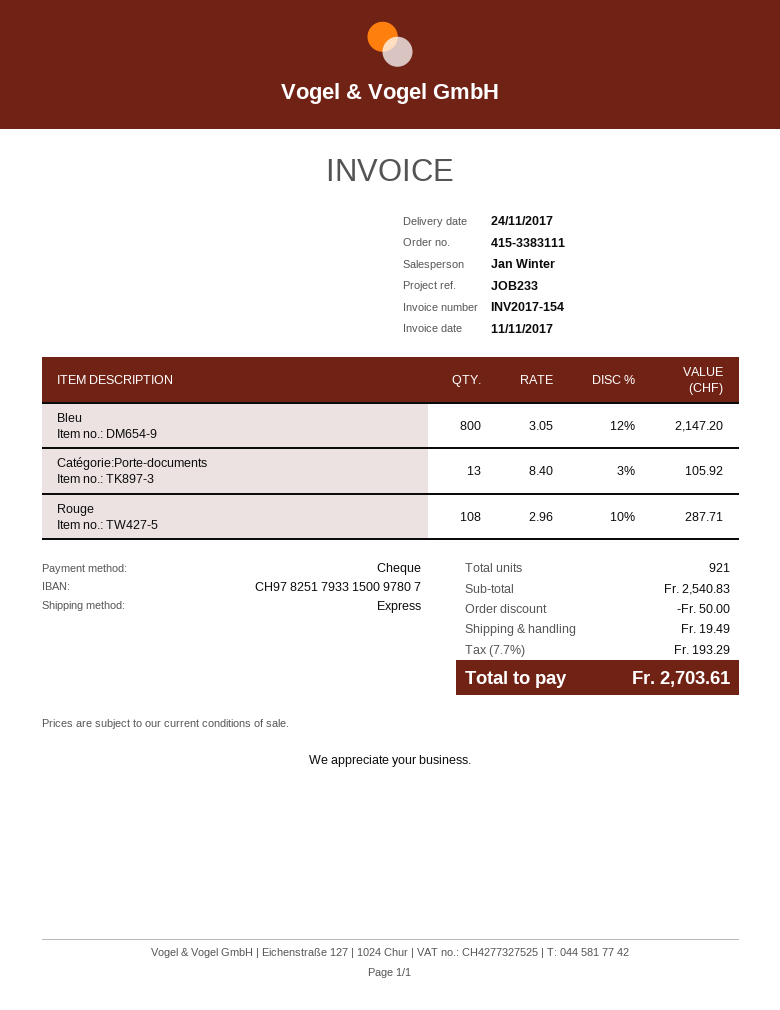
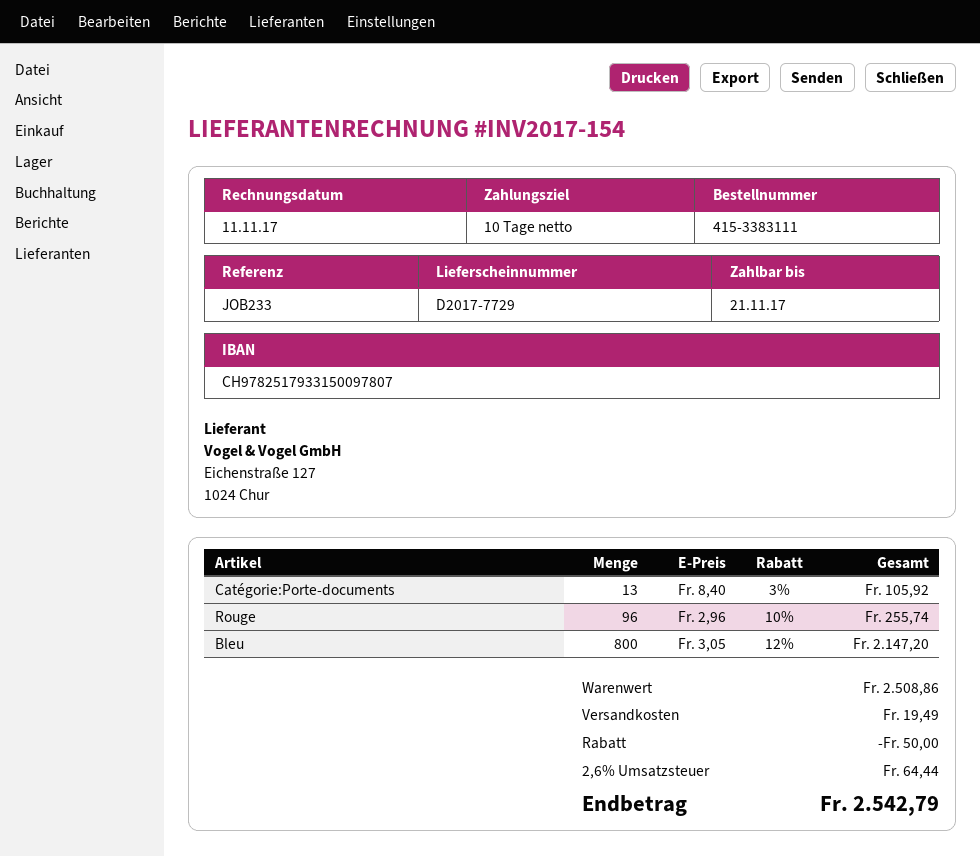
Rouge: 108 x 2.96 - 10% = 287.71 -> 96 x 2.96 - 10% = 255.74
subtotal: 2540.83 -> 2508.86
tax: 7.7% = 193.29 -> 2.6% = 64.44
total: 2703.61 -> 2542.79

